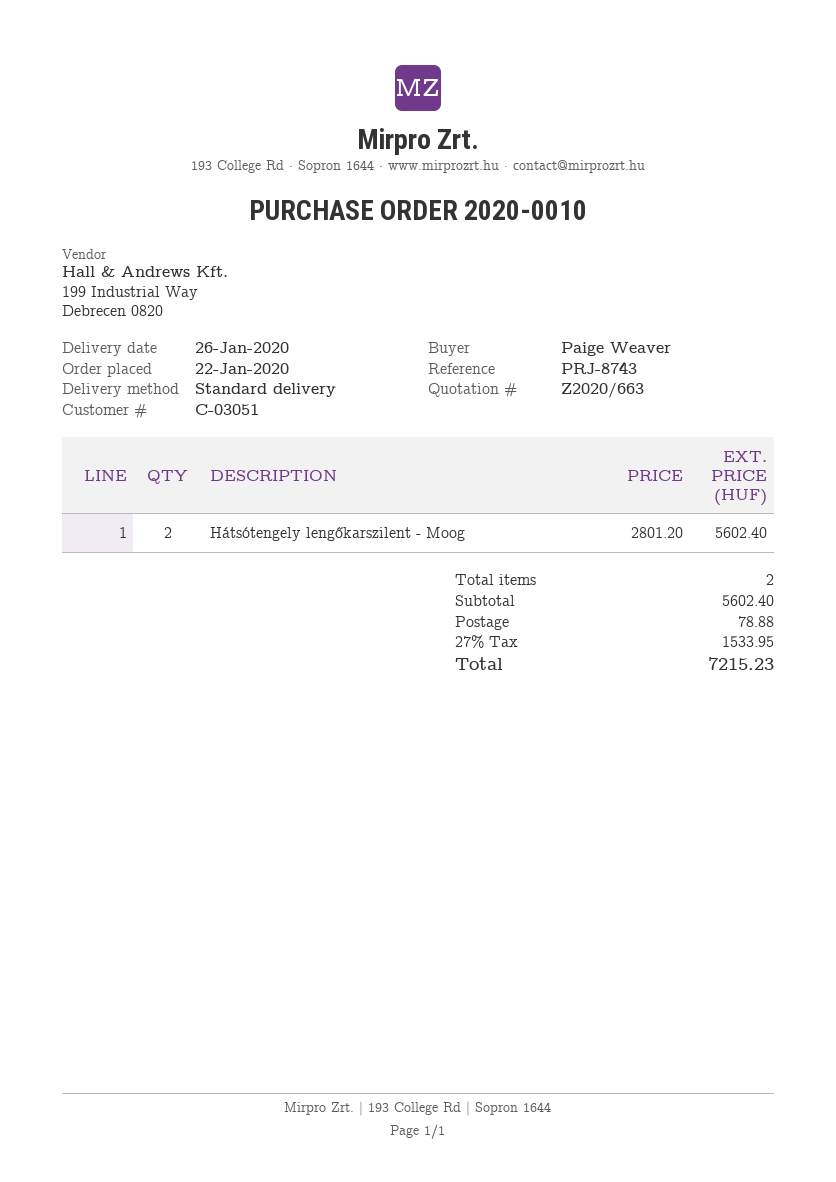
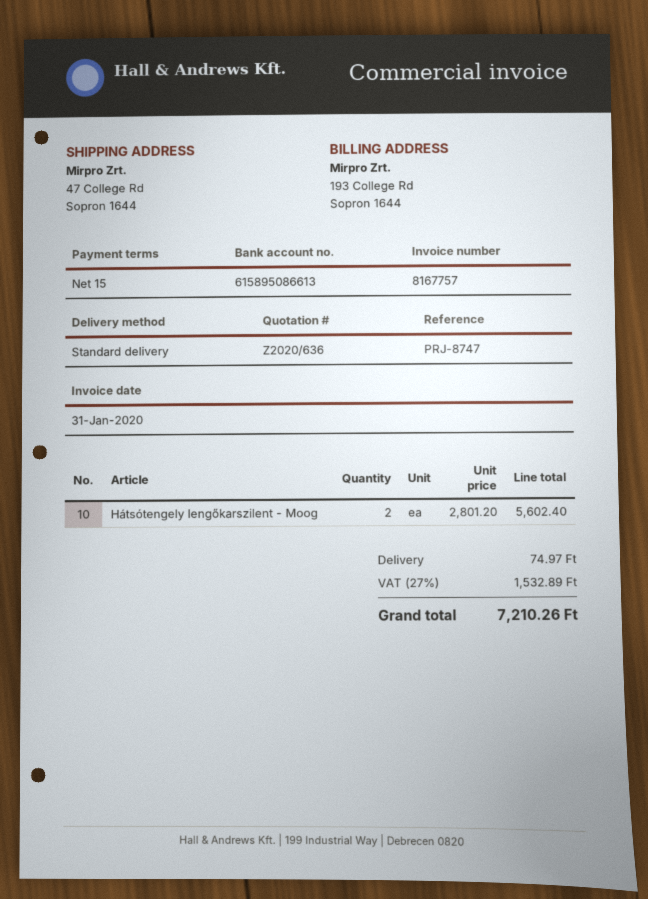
quote number: Z2020/663 -> Z2020/636
reference: PRJ-8743 -> PRJ-8747
shipping: 78.88 -> 74.97
tax: 27% = 1533.95 -> 27% = 1532.89
total: 7215.23 -> 7210.26

